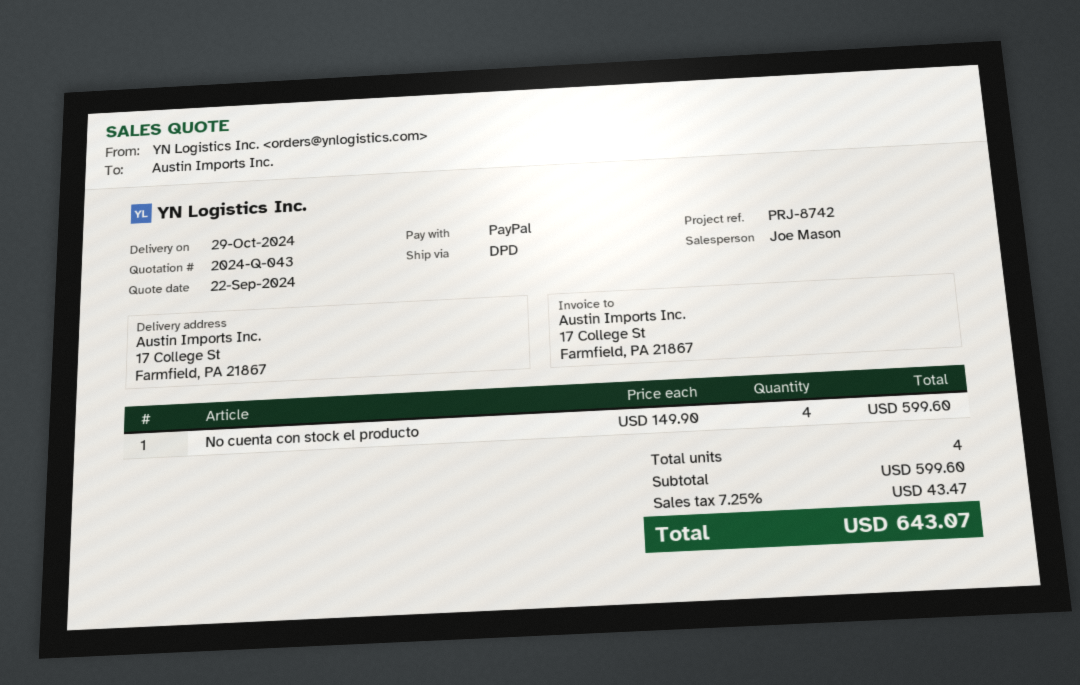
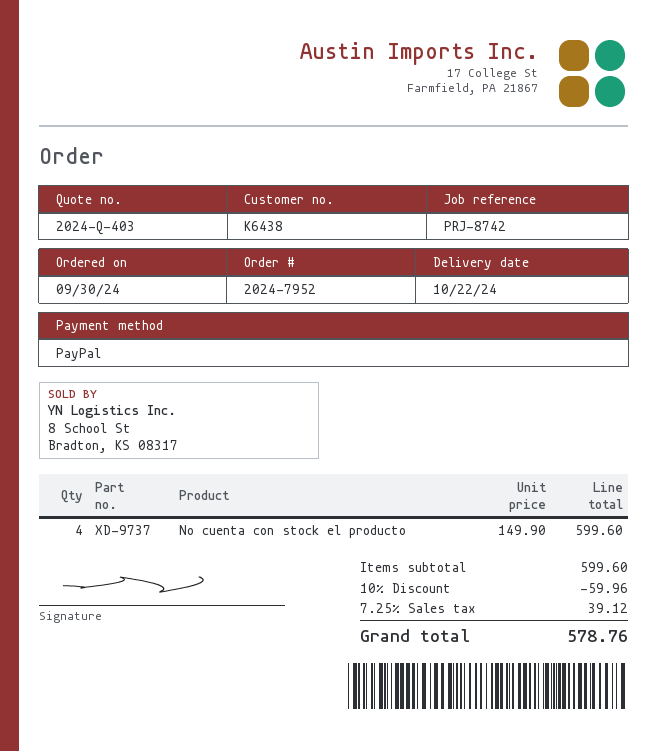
quote number: 2024-Q-043 -> 2024-Q-403
delivery date: 2024-10-29 -> 2024-10-22
discount: none -> 10% = 59.96
tax: 7.25% = 43.47 -> 7.25% = 39.12
total: 643.07 -> 578.76

